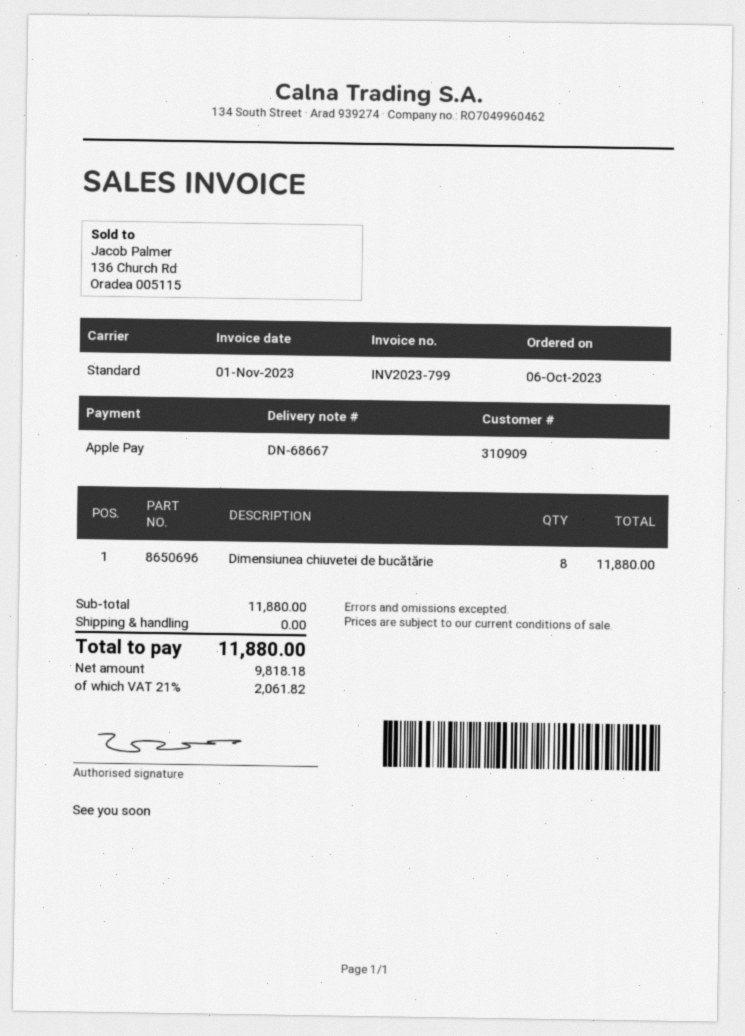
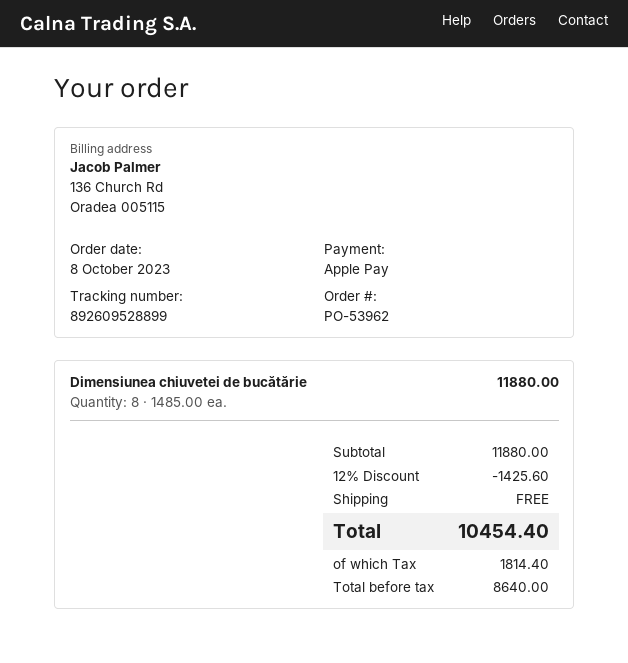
order date: 2023-10-06 -> 2023-10-08
discount: none -> 12% = 1425.60
net: 9818.18 -> 8640.00
tax: 2061.82 -> 1814.40
total: 11880.00 -> 10454.40

